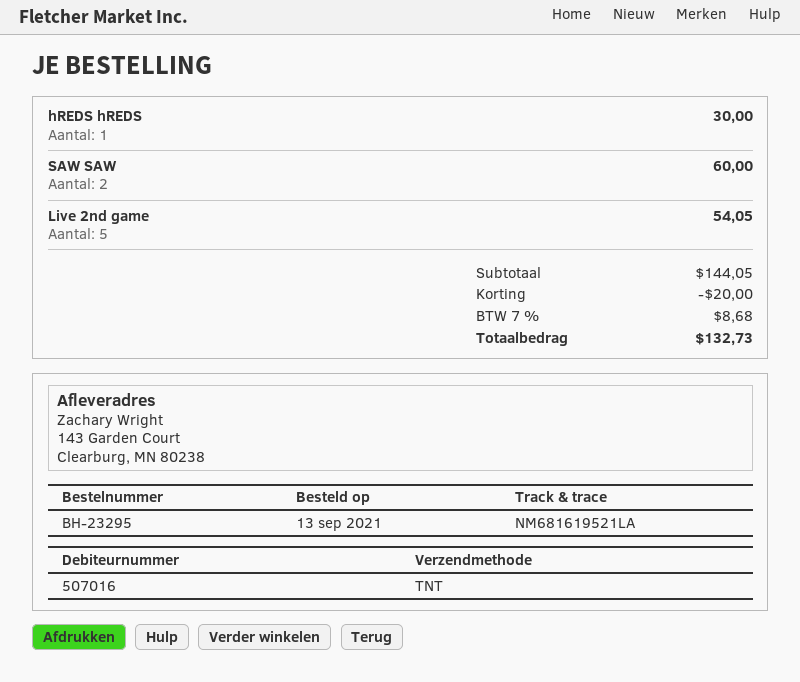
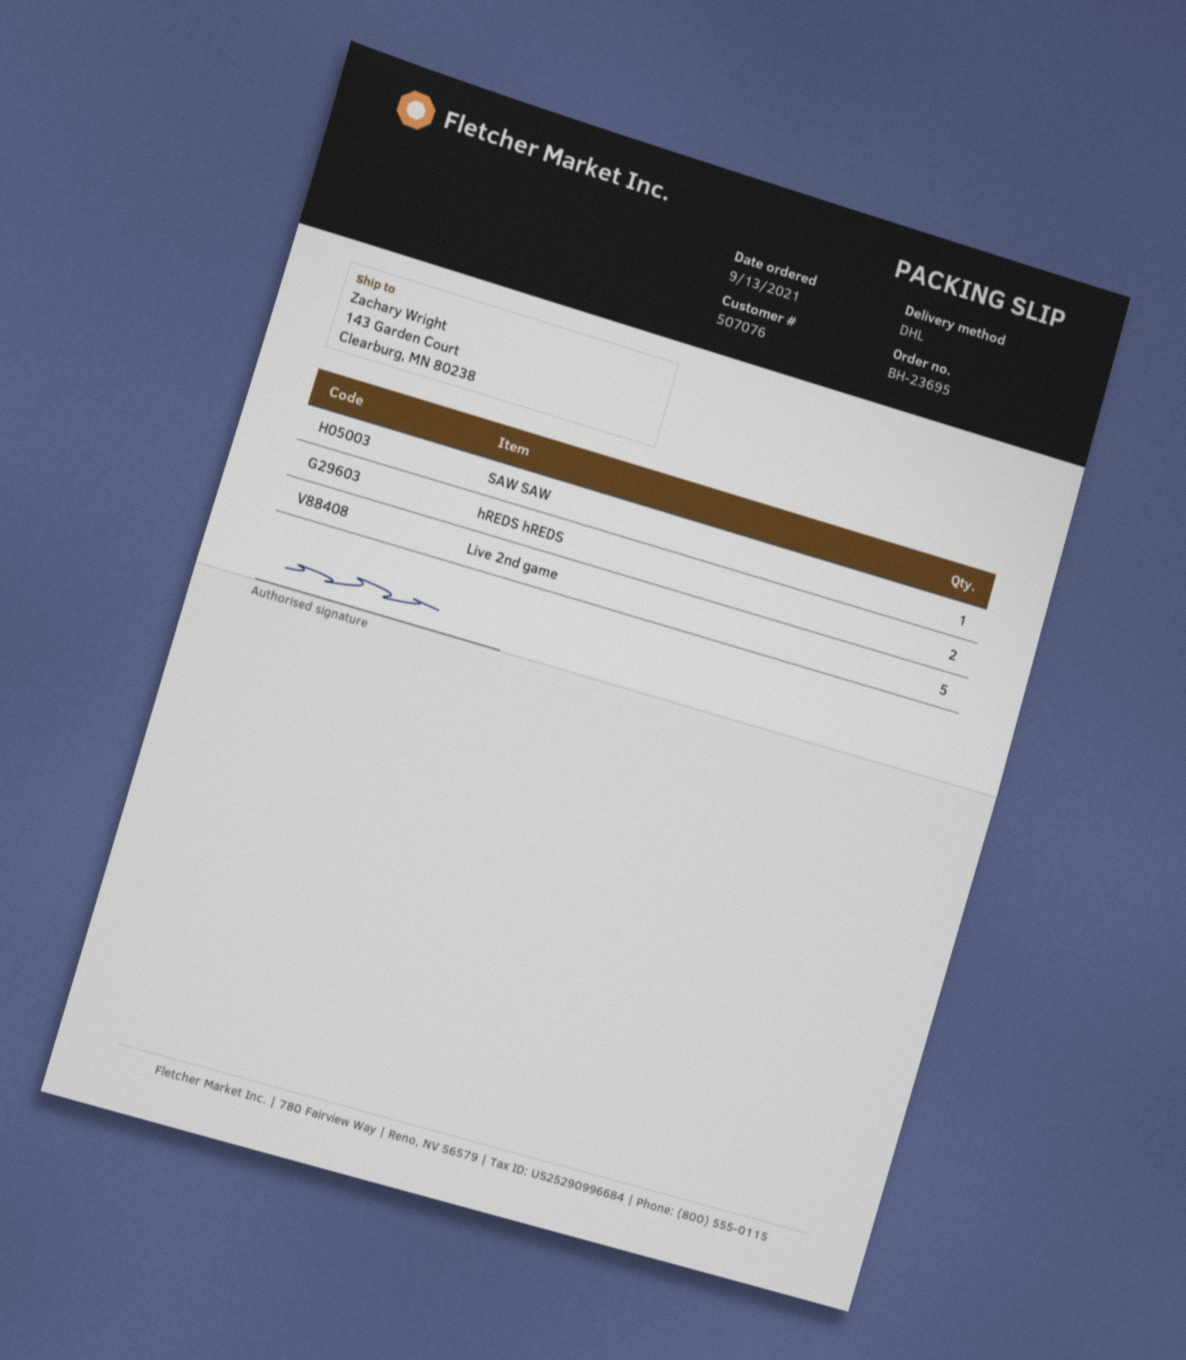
order number: BH-23295 -> BH-23695
customer number: 507016 -> 507076
shipping method: TNT -> DHL
hREDS hREDS: 1 -> 2
SAW SAW: 2 -> 1

